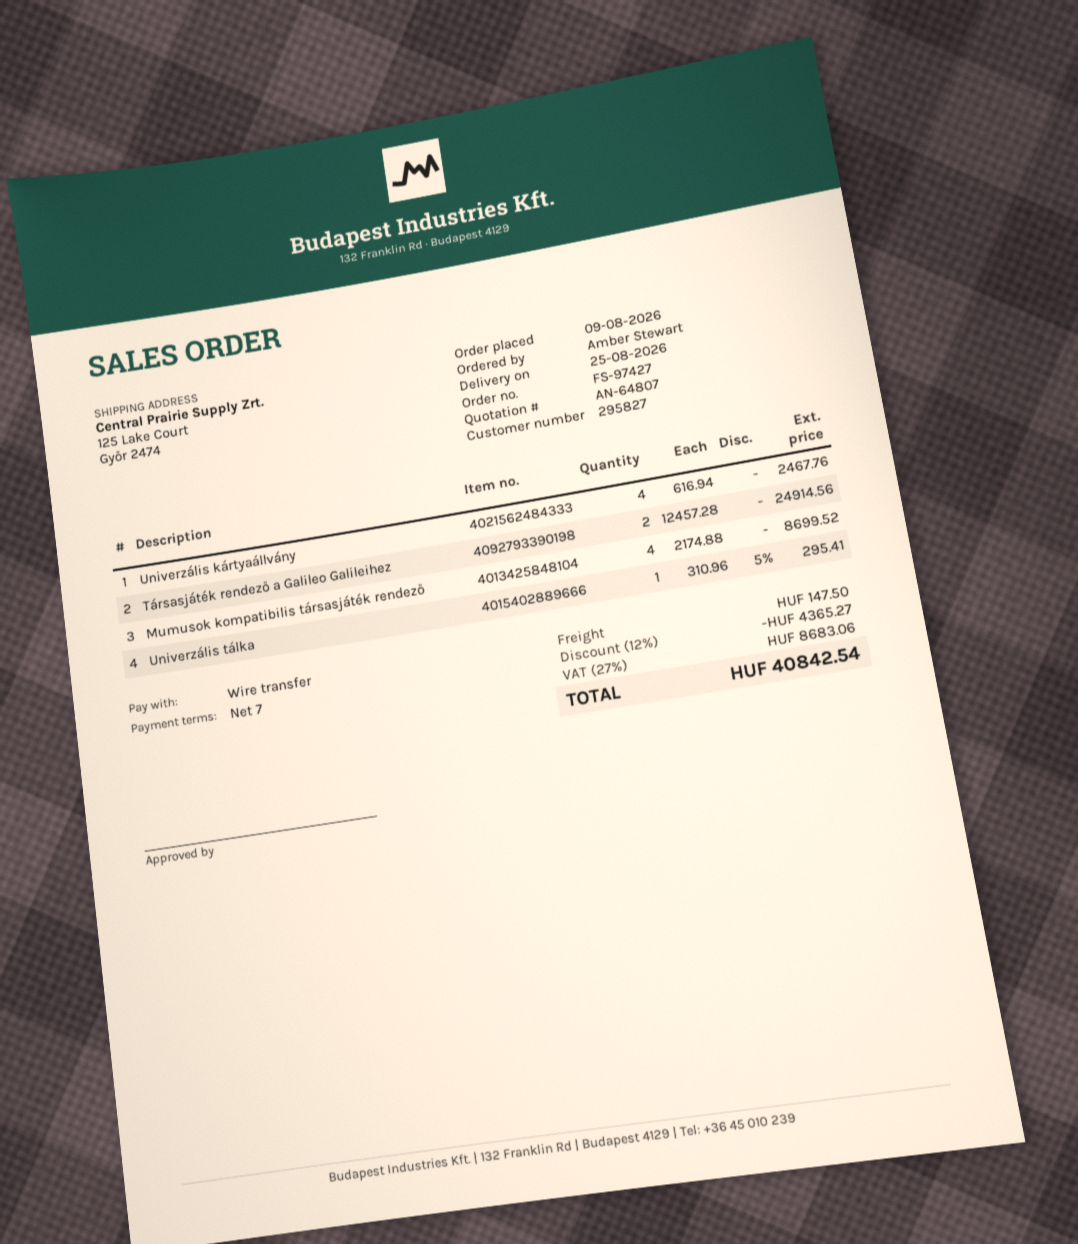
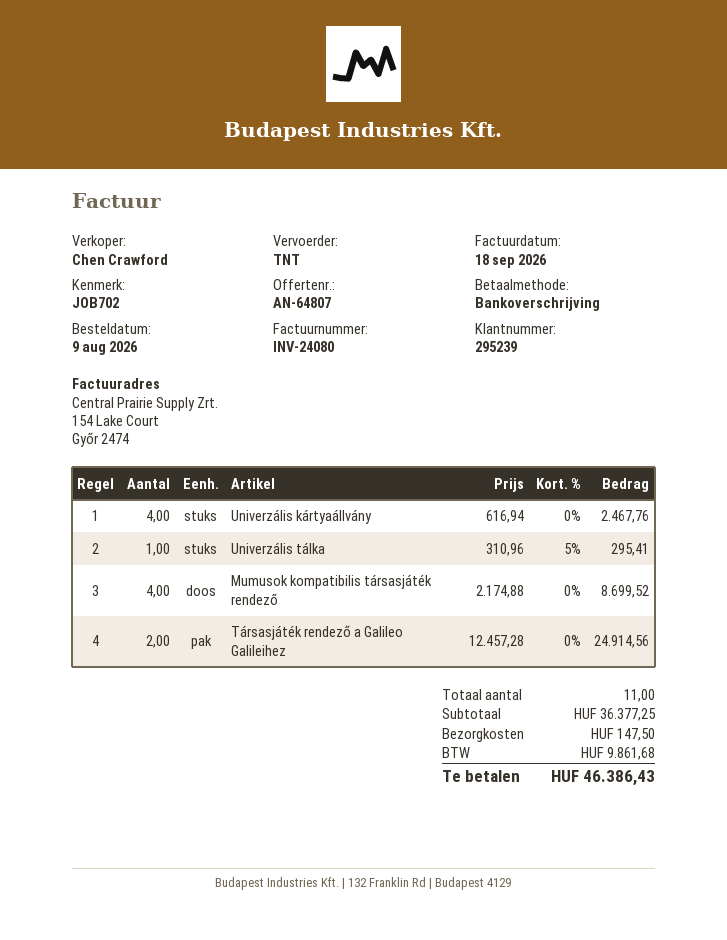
customer number: 295827 -> 295239
discount: 12% = 4365.27 -> none
tax: 8683.06 -> 9861.68
total: 40842.54 -> 46386.43

